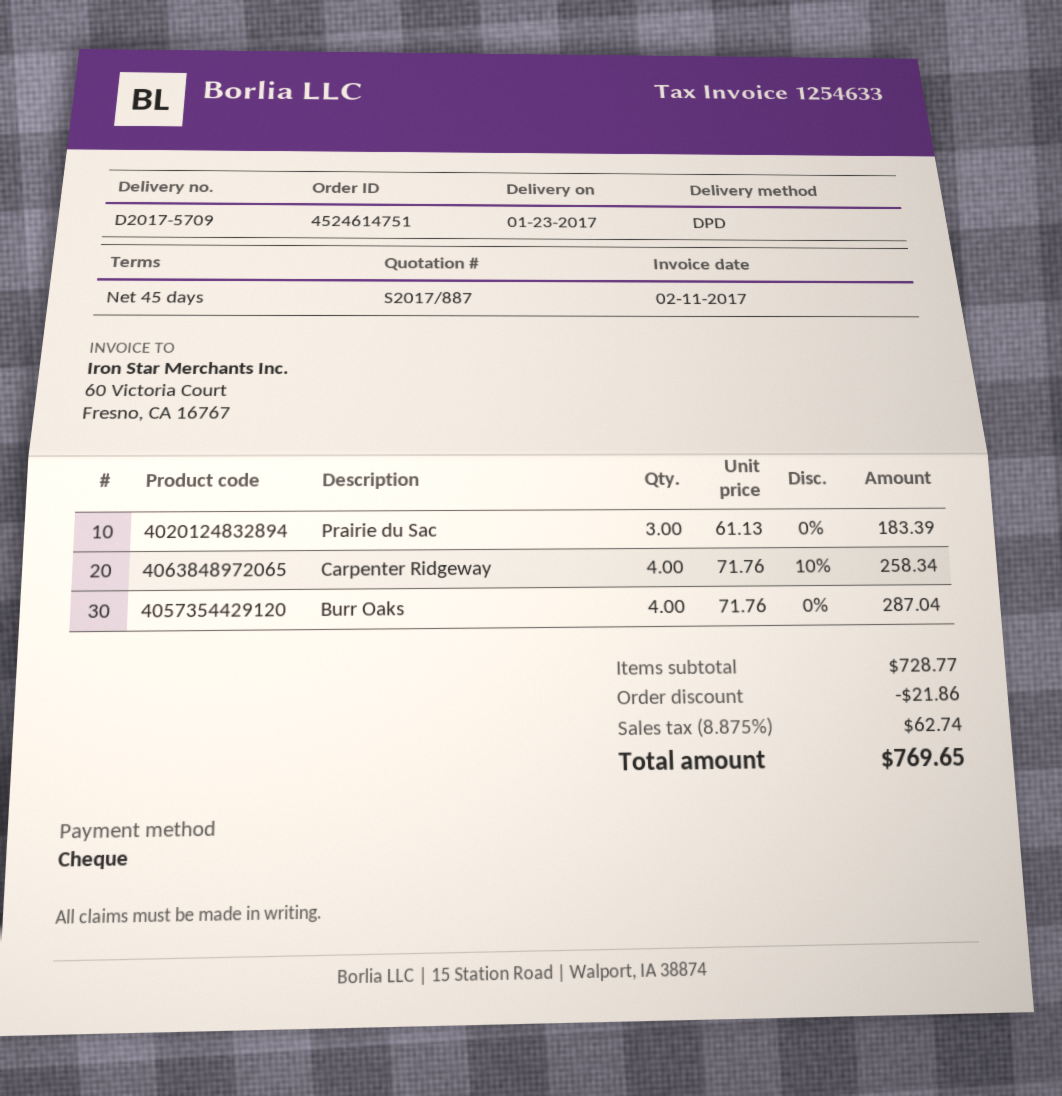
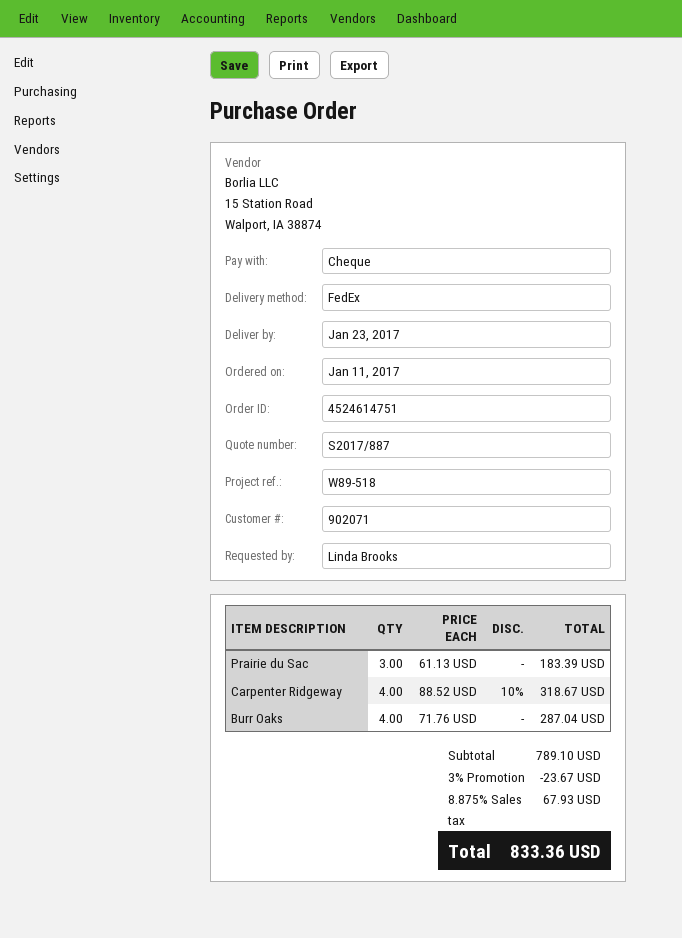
shipping method: DPD -> FedEx
Carpenter Ridgeway: 4 x 71.76 - 10% = 258.34 -> 4 x 88.52 - 10% = 318.67
subtotal: 728.77 -> 789.10
discount: 21.86 -> 23.67
tax: 8.875% = 62.74 -> 8.875% = 67.93
total: 769.65 -> 833.36

